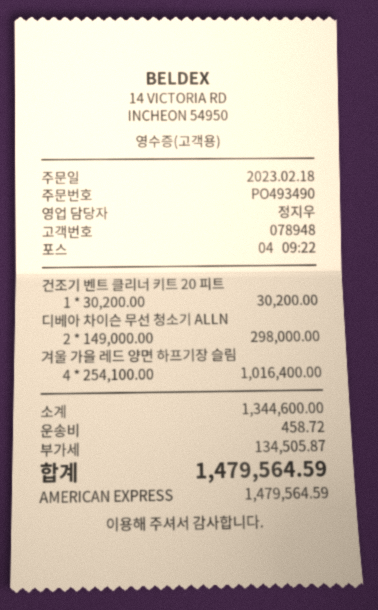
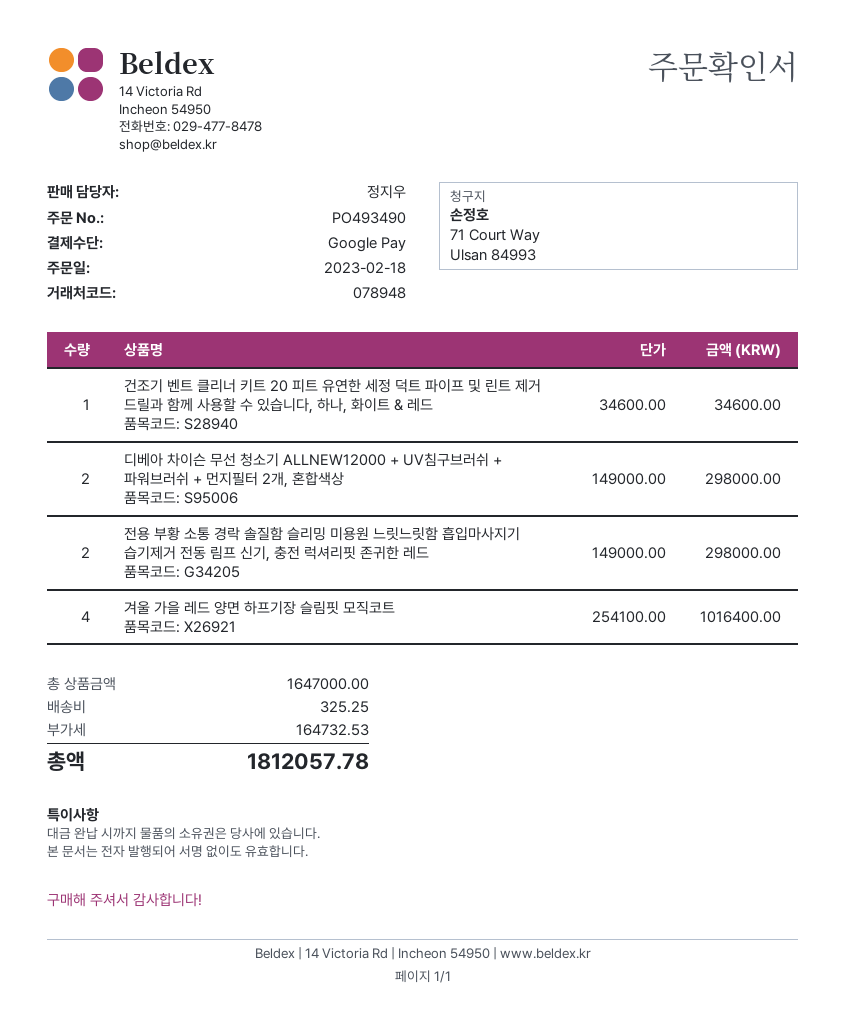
payment method: American Express -> Google Pay
건조기 벤트 클리너 키트 20 피트: 1 x 30200.00 = 30200.00 -> 1 x 34600.00 = 34600.00
전용 부황 소통 경락 솔질함 슬리밍 미용원 느릿느릿함 흡입마사지기 습기제거 전동 림프 신기, 충전 럭셔리핏 존귀한 레드: none -> 2 x 149000.00 = 298000.00
subtotal: 1344600.00 -> 1647000.00
shipping: 458.72 -> 325.25
tax: 134505.87 -> 164732.53
total: 1479564.59 -> 1812057.78

